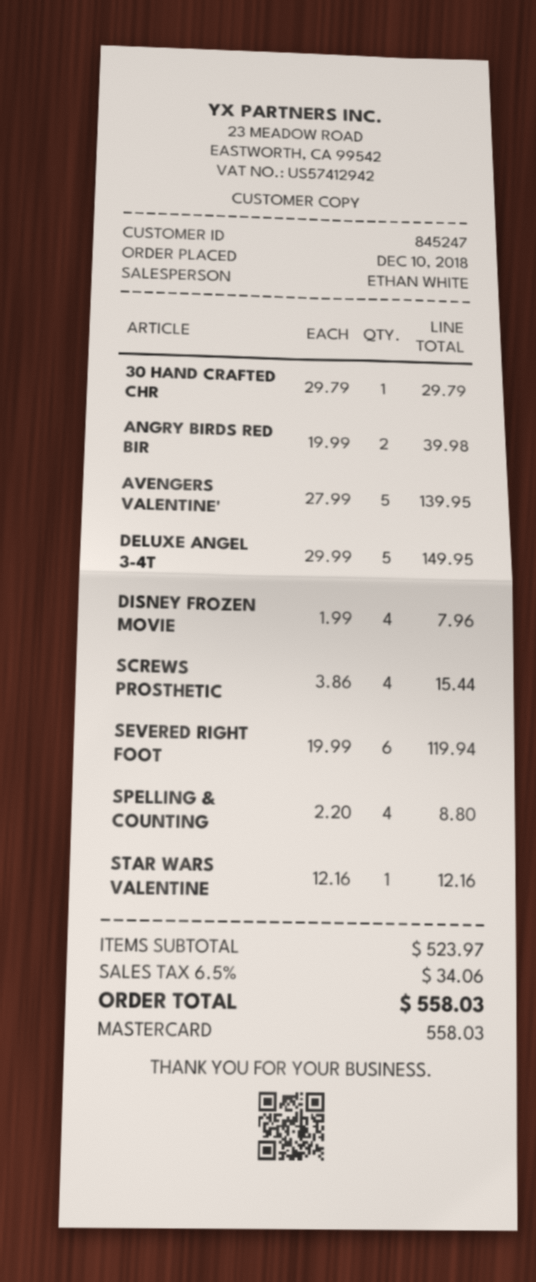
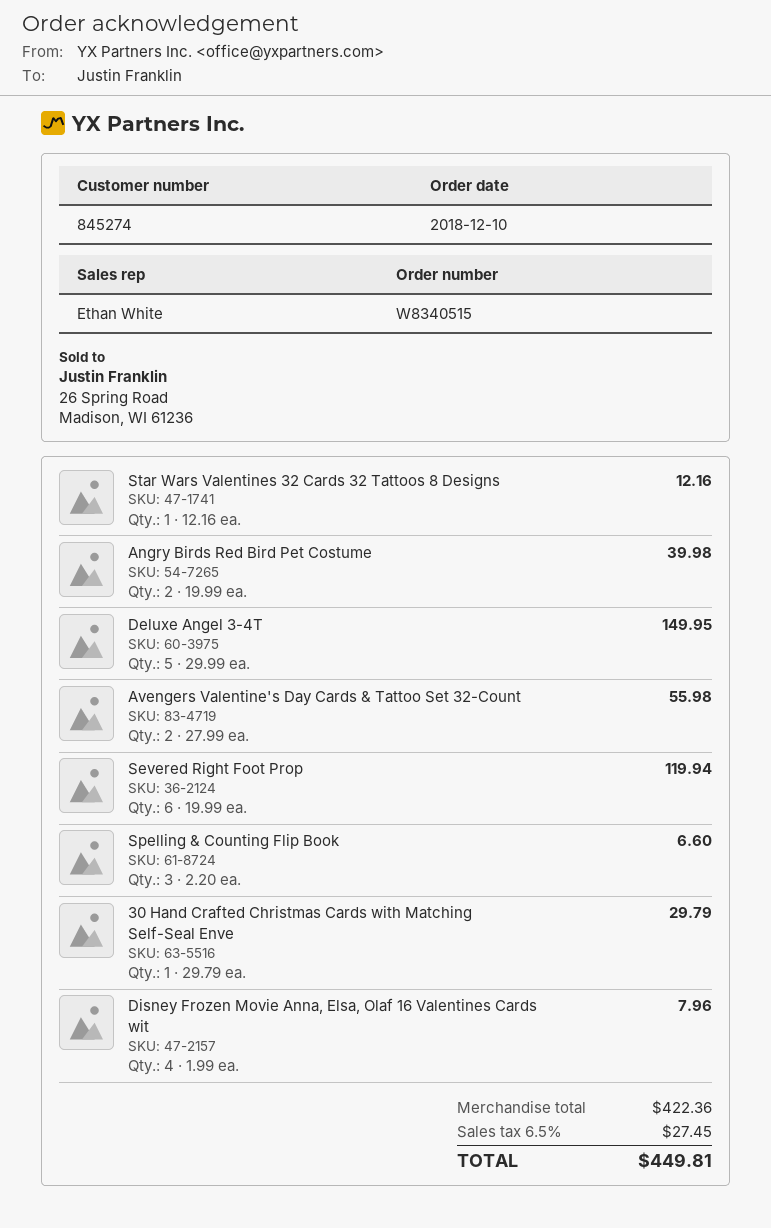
customer number: 845247 -> 845274
AVENGERS VALENTINE': 5 x 27.99 = 139.95 -> 2 x 27.99 = 55.98
SCREWS PROSTHETIC: 4 x 3.86 = 15.44 -> none
SPELLING & COUNTING: 4 x 2.20 = 8.80 -> 3 x 2.20 = 6.60
subtotal: 523.97 -> 422.36
tax: 6.5% = 34.06 -> 6.5% = 27.45
total: 558.03 -> 449.81

